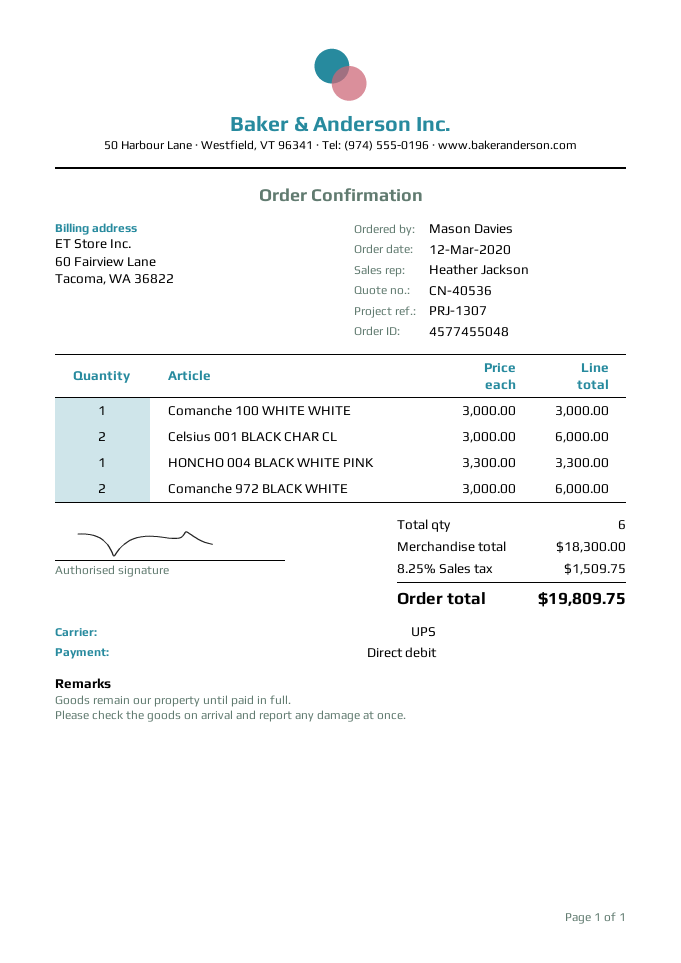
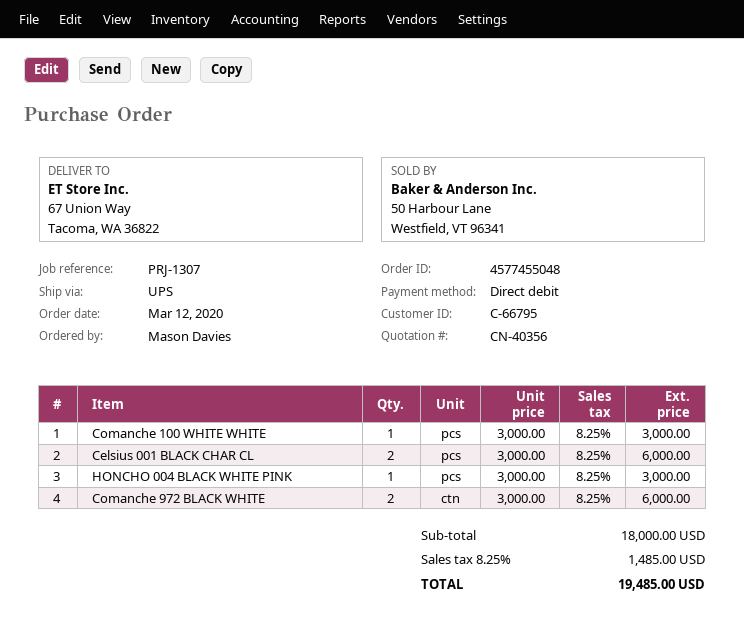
quote number: CN-40536 -> CN-40356
HONCHO 004 BLACK WHITE PINK: 1 x 3300.00 = 3300.00 -> 1 x 3000.00 = 3000.00
subtotal: 18300.00 -> 18000.00
tax: 8.25% = 1509.75 -> 8.25% = 1485.00
total: 19809.75 -> 19485.00

